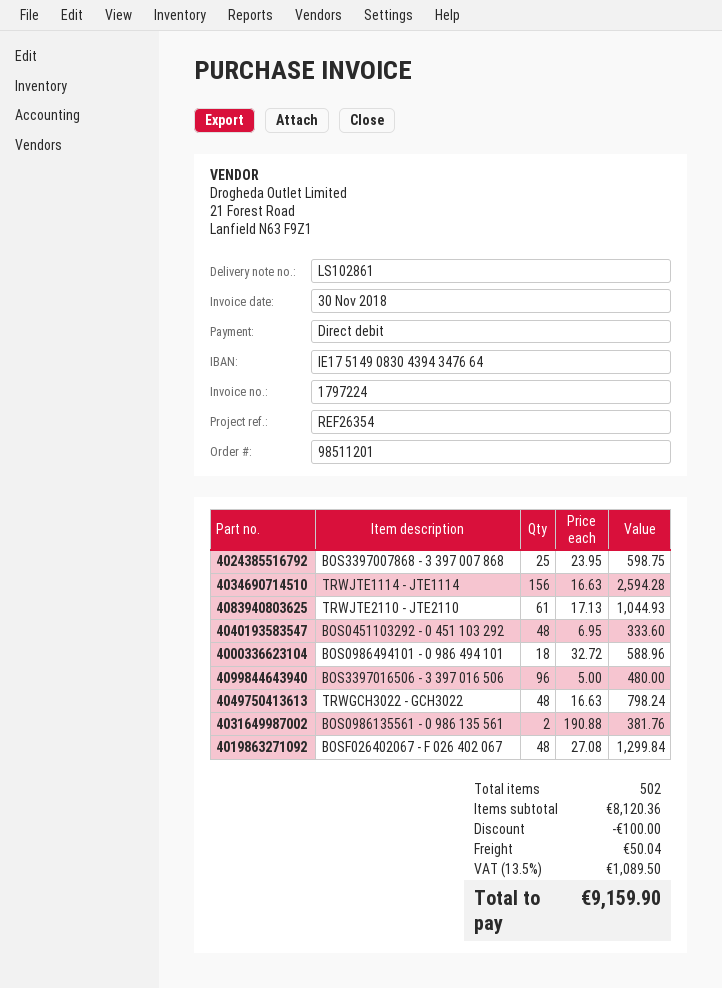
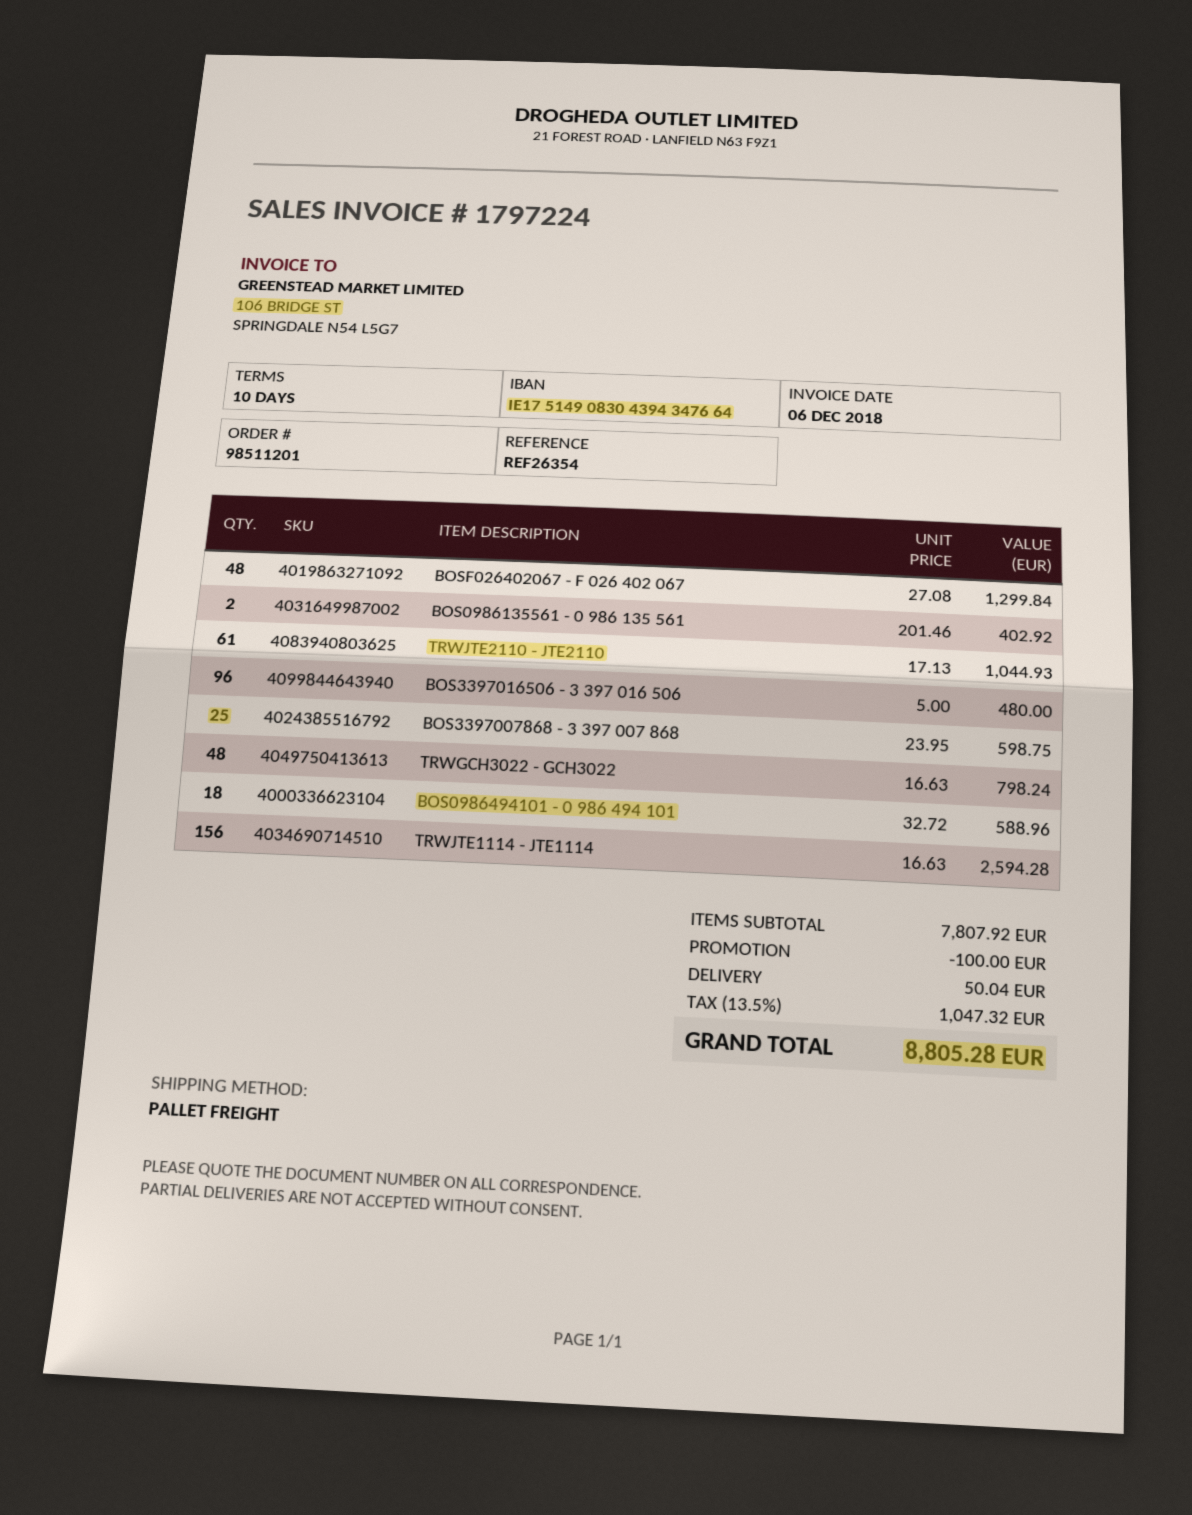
invoice date: 2018-11-30 -> 2018-12-06
BOS0451103292 - 0 451 103 292: 48 x 6.95 = 333.60 -> none
BOS0986135561 - 0 986 135 561: 2 x 190.88 = 381.76 -> 2 x 201.46 = 402.92
subtotal: 8120.36 -> 7807.92
tax: 13.5% = 1089.50 -> 13.5% = 1047.32
total: 9159.90 -> 8805.28

